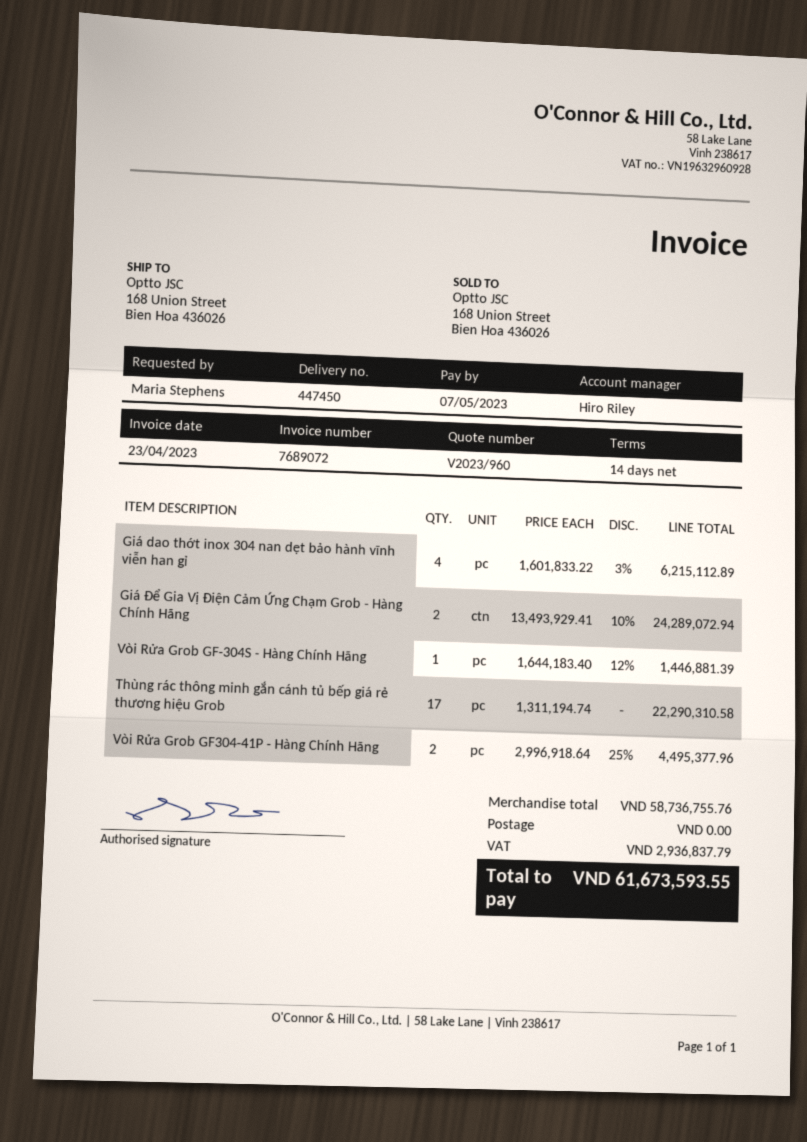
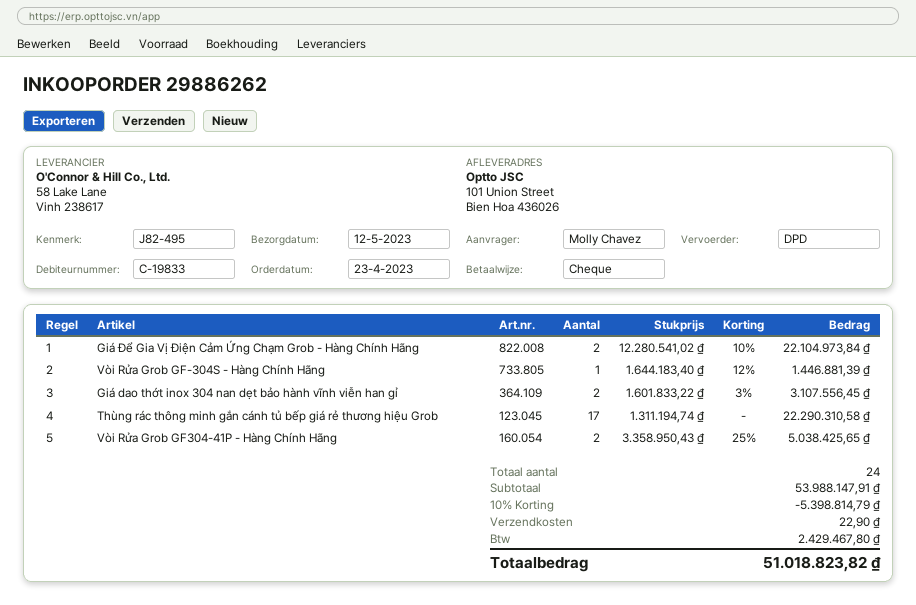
ordered by: Maria Stephens -> Molly Chavez
ship to: 168 Union Street, Bien Hoa 436026 -> 101 Union Street, Bien Hoa 436026
Giá dao thớt inox 304 nan dẹt bảo hành vĩnh viễn han gỉ: 4 x 1601833.22 - 3% = 6215112.89 -> 2 x 1601833.22 - 3% = 3107556.45
Giá Để Gia Vị Điện Cảm Ứng Chạm Grob - Hàng Chính Hãng: 2 x 13493929.41 - 10% = 24289072.94 -> 2 x 12280541.02 - 10% = 22104973.84
Vòi Rửa Grob GF304-41P - Hàng Chính Hãng: 2 x 2996918.64 - 25% = 4495377.96 -> 2 x 3358950.43 - 25% = 5038425.65
subtotal: 58736755.76 -> 53988147.91
discount: none -> 10% = 5398814.79
shipping: 0.00 -> 22.90
tax: 2936837.79 -> 2429467.80
total: 61673593.55 -> 51018823.82

